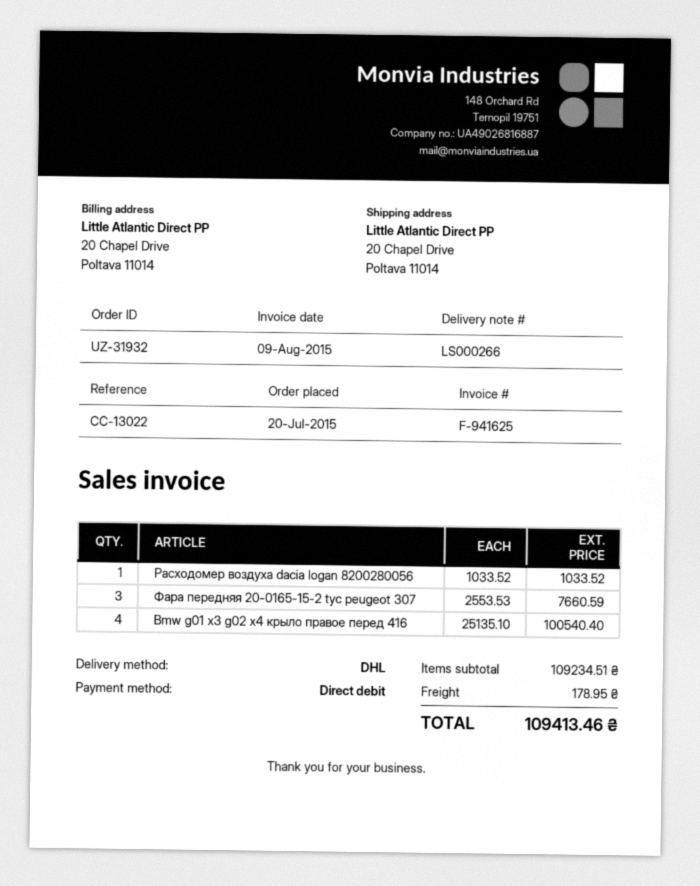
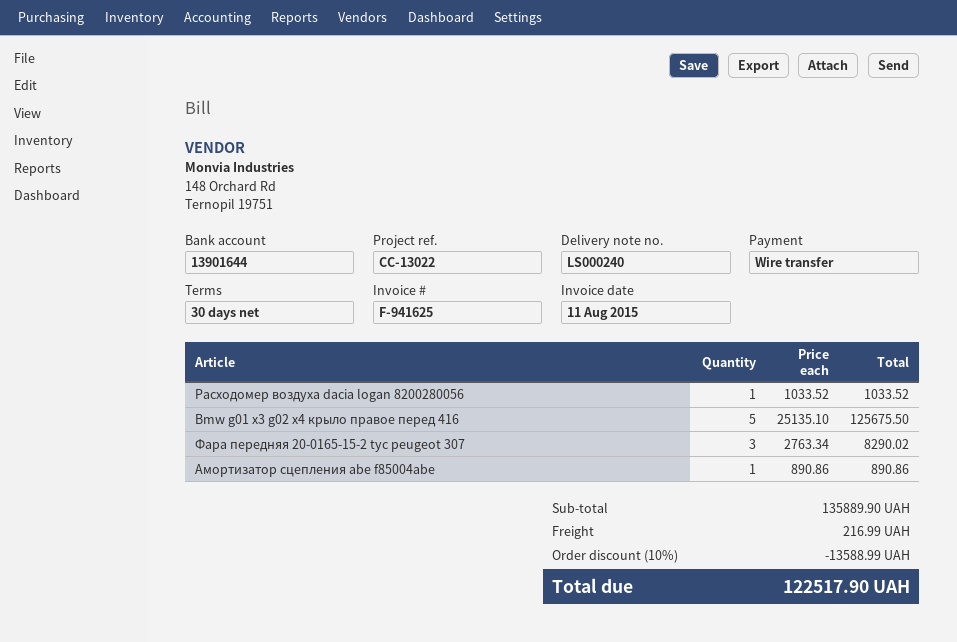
delivery note number: LS000266 -> LS000240
invoice date: 2015-08-09 -> 2015-08-11
payment method: direct debit -> bank transfer
Фара передняя 20-0165-15-2 tyc peugeot 307: 3 x 2553.53 = 7660.59 -> 3 x 2763.34 = 8290.02
Bmw g01 x3 g02 x4 крыло правое перед 416: 4 x 25135.10 = 100540.40 -> 5 x 25135.10 = 125675.50
Амортизатор сцепления abe f85004abe: none -> 1 x 890.86 = 890.86
subtotal: 109234.51 -> 135889.90
discount: none -> 10% = 13588.99
shipping: 178.95 -> 216.99
total: 109413.46 -> 122517.90

